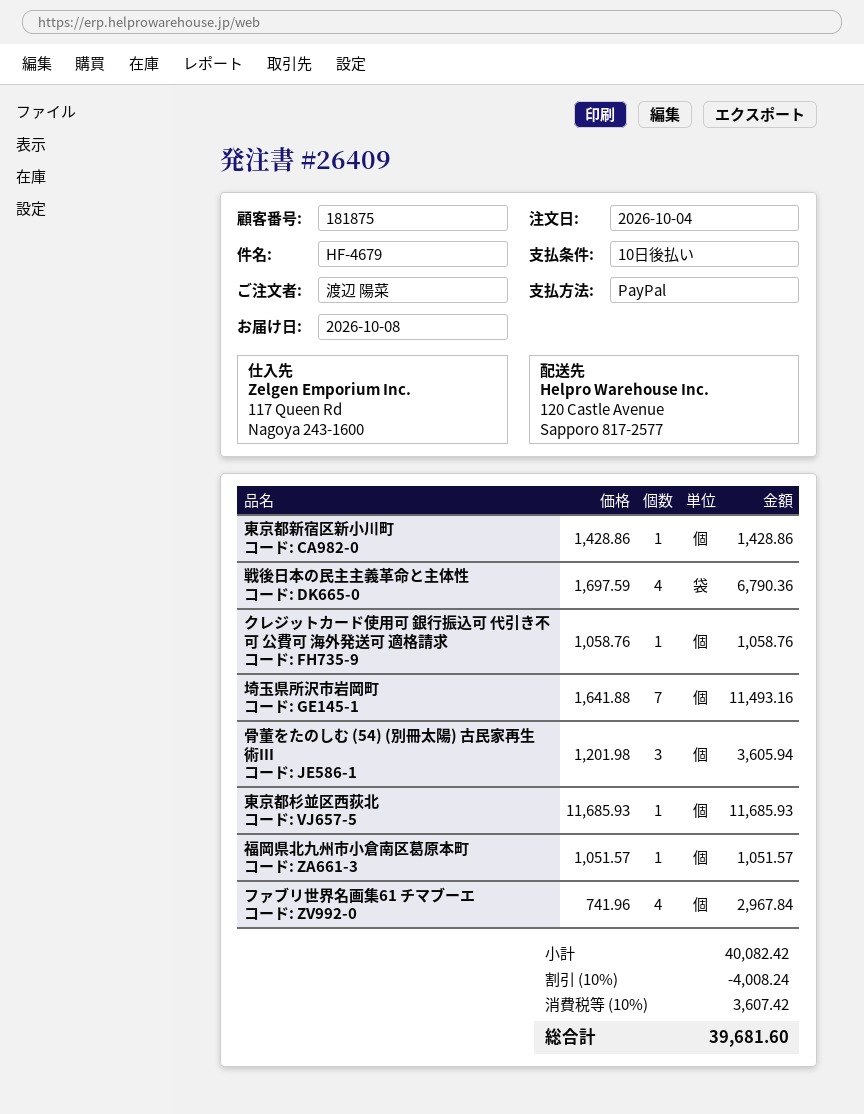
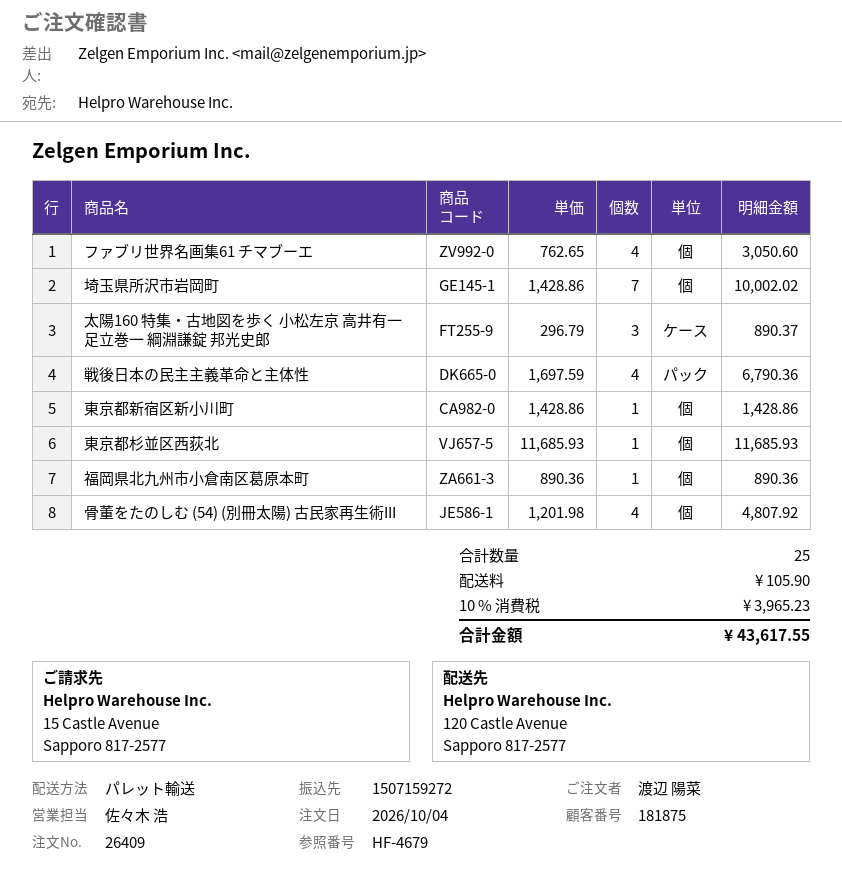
クレジットカード使用可 銀行振込可 代引き不可 公費可 海外発送可 適格請求: 1 x 1058.76 = 1058.76 -> none
埼玉県所沢市岩岡町: 7 x 1641.88 = 11493.16 -> 7 x 1428.86 = 10002.02
骨董をたのしむ (54) (別冊太陽) 古民家再生術III: 3 x 1201.98 = 3605.94 -> 4 x 1201.98 = 4807.92
福岡県北九州市小倉南区葛原本町: 1 x 1051.57 = 1051.57 -> 1 x 890.36 = 890.36
ファブリ世界名画集61 チマブーエ: 4 x 741.96 = 2967.84 -> 4 x 762.65 = 3050.60
太陽160 特集・古地図を歩く 小松左京 高井有一 足立巻一 綱淵謙錠 邦光史郎: none -> 3 x 296.79 = 890.37
discount: 10% = 4008.24 -> none
shipping: none -> 105.90
tax: 10% = 3607.42 -> 10% = 3965.23
total: 39681.60 -> 43617.55

